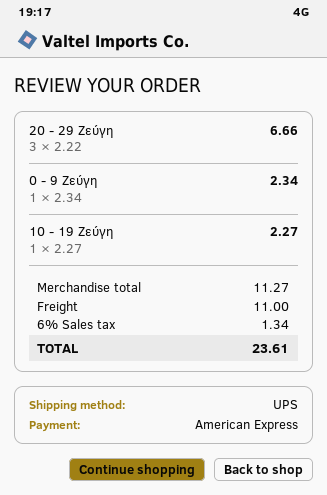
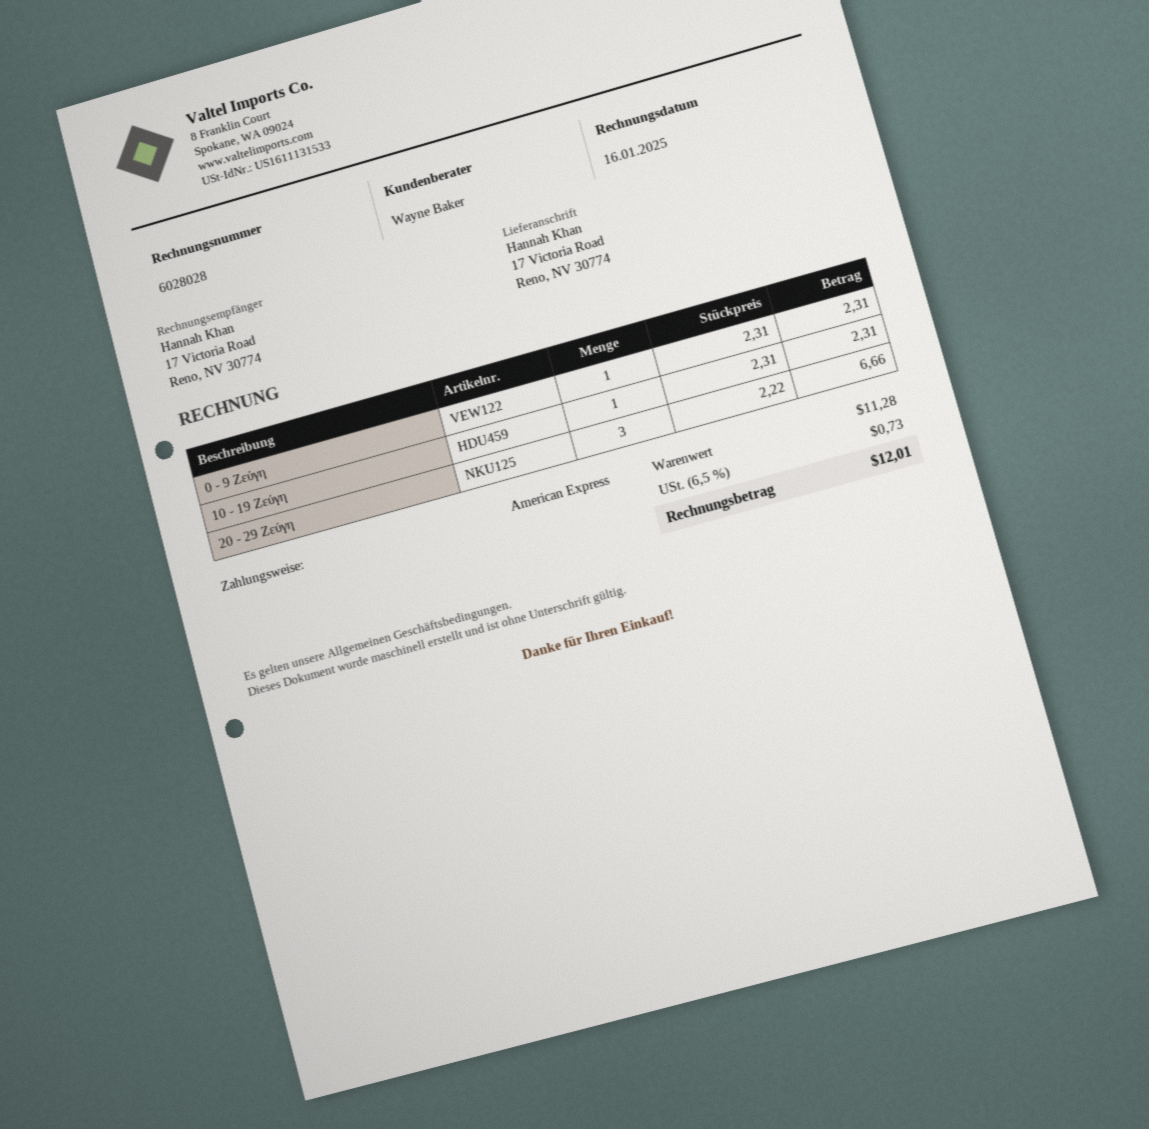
0 - 9 Ζεύγη: 1 x 2.34 = 2.34 -> 1 x 2.31 = 2.31
10 - 19 Ζεύγη: 1 x 2.27 = 2.27 -> 1 x 2.31 = 2.31
subtotal: 11.27 -> 11.28
shipping: 11.00 -> none
tax: 6% = 1.34 -> 6.5% = 0.73
total: 23.61 -> 12.01

